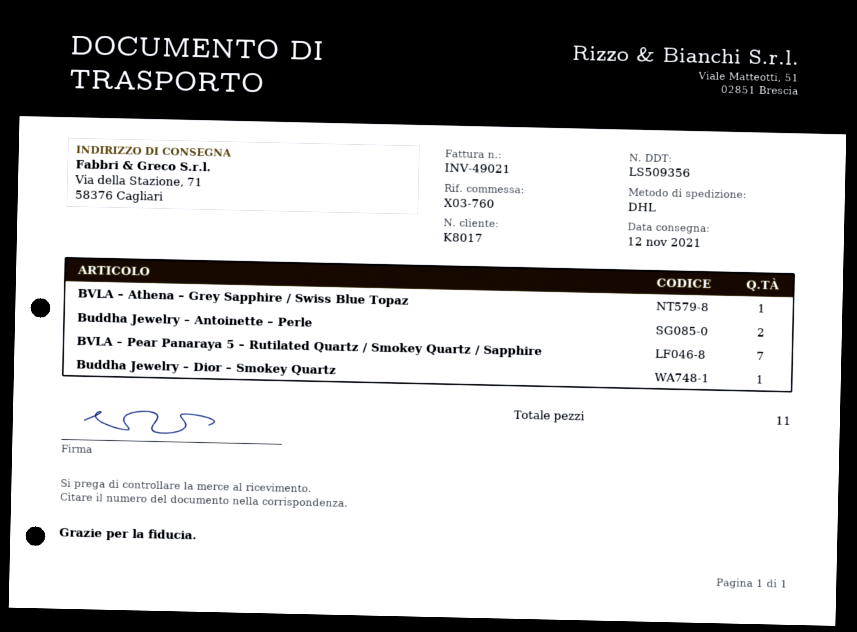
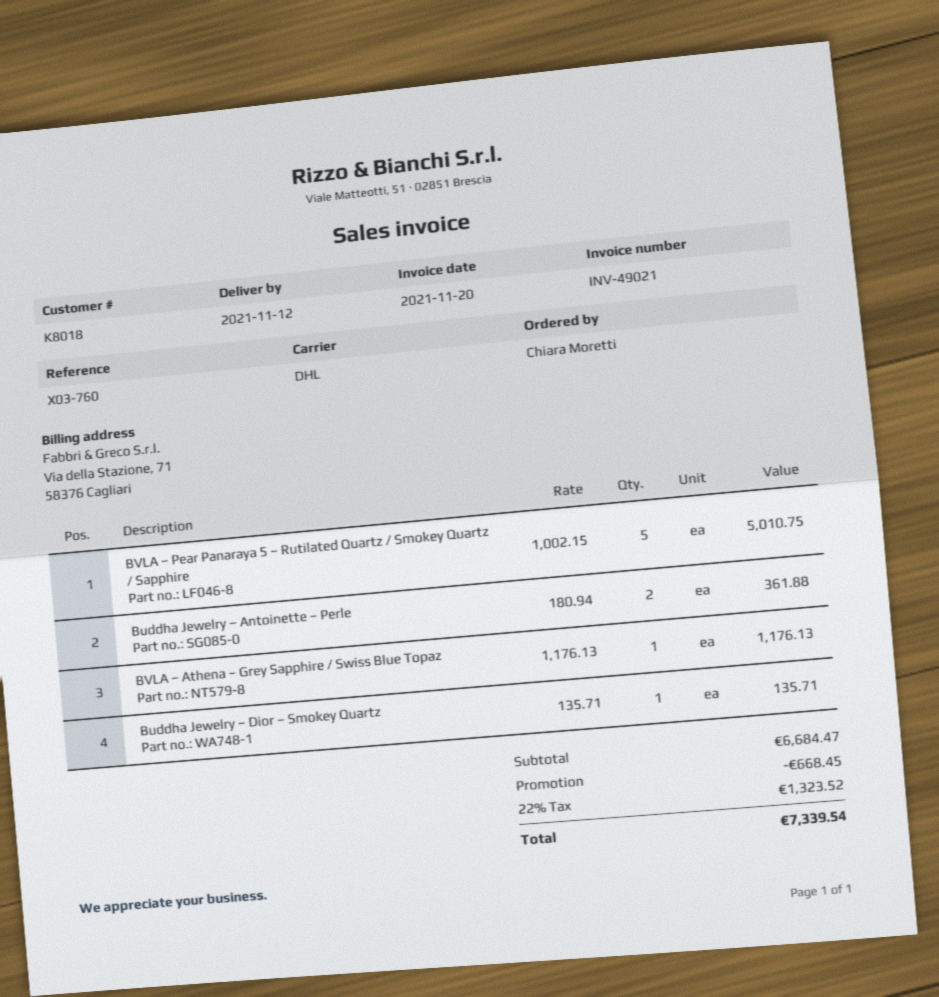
customer number: K8017 -> K8018
BVLA – Pear Panaraya 5 – Rutilated Quartz / Smokey Quartz / Sapphire: 7 -> 5

